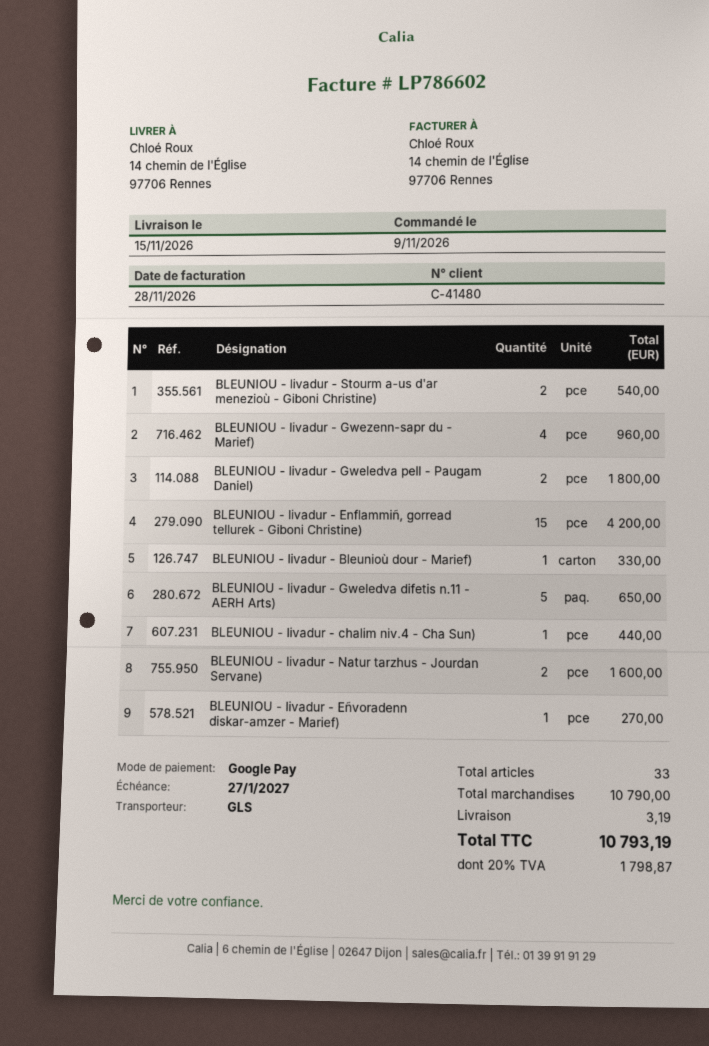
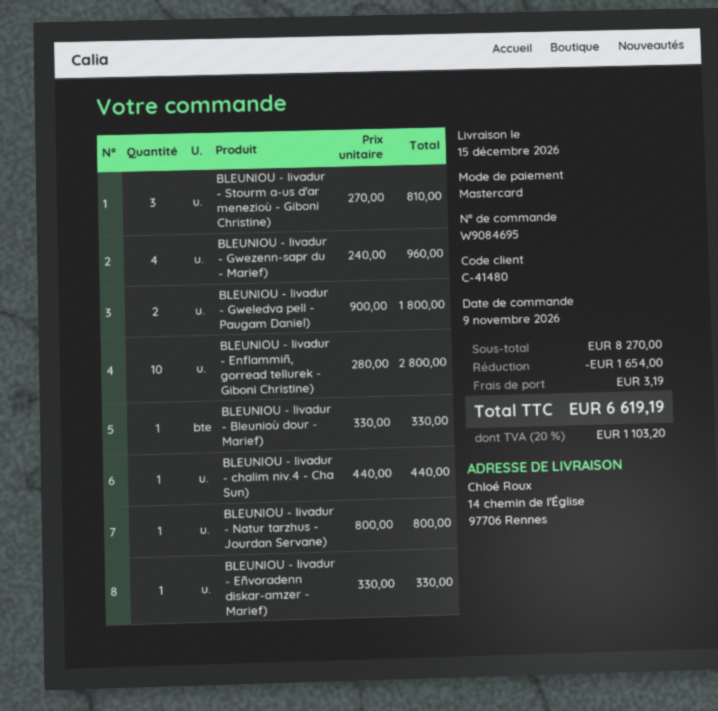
delivery date: 2026-11-15 -> 2026-12-15
payment method: Google Pay -> Mastercard
BLEUNIOU - livadur - Stourm a-us d'ar menezioù - Giboni Christine): 2 for 540.00 -> 3 for 810.00
BLEUNIOU - livadur - Enflammiñ, gorread tellurek - Giboni Christine): 15 for 4200.00 -> 10 for 2800.00
BLEUNIOU - livadur - Gweledva difetis n.11 - AERH Arts): 5 for 650.00 -> none
BLEUNIOU - livadur - Natur tarzhus - Jourdan Servane): 2 for 1600.00 -> 1 for 800.00
BLEUNIOU - livadur - Eñvoradenn diskar-amzer - Marief): 1 for 270.00 -> 1 for 330.00
subtotal: 10790.00 -> 8270.00
discount: none -> 1654.00
tax: 20% = 1798.87 -> 20% = 1103.20
total: 10793.19 -> 6619.19

